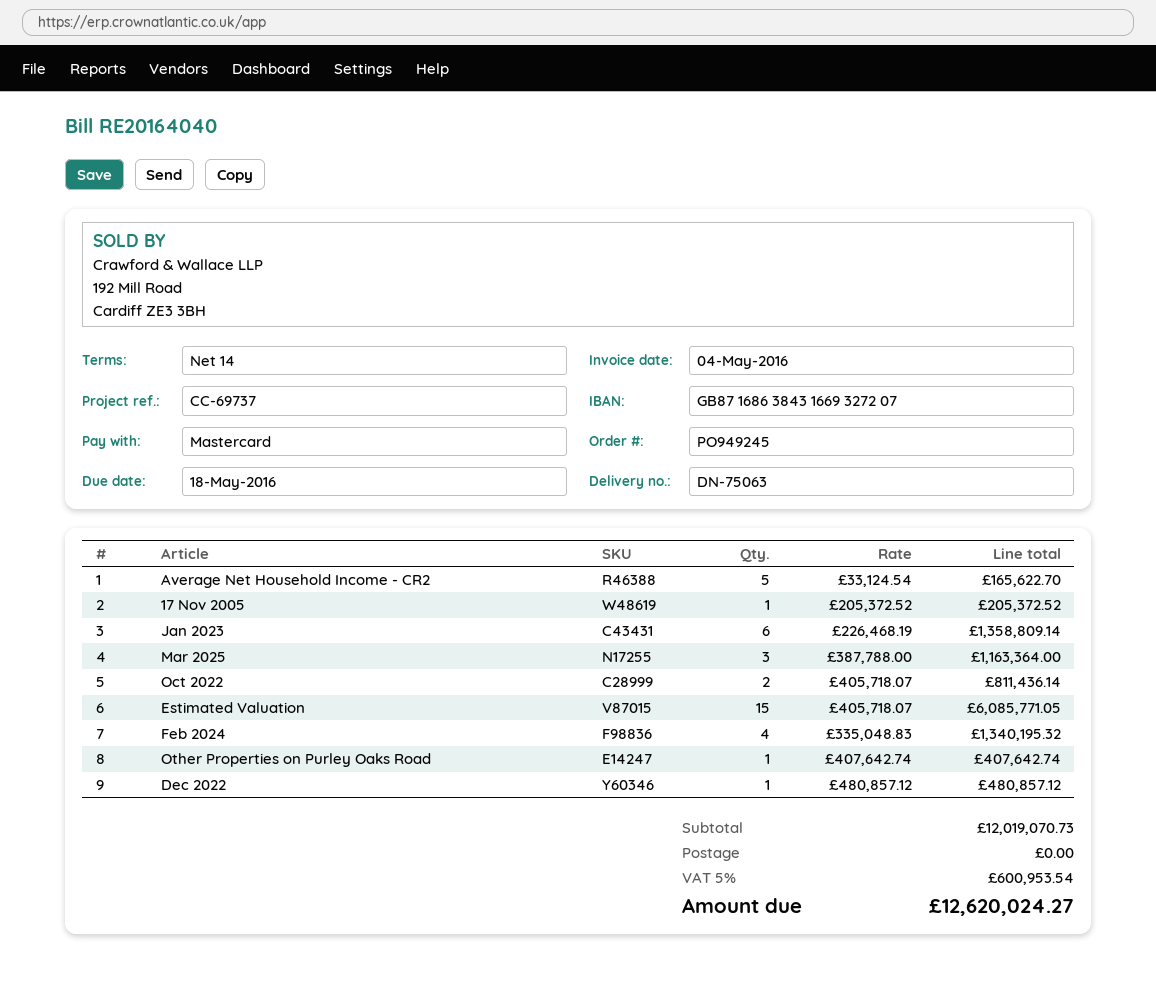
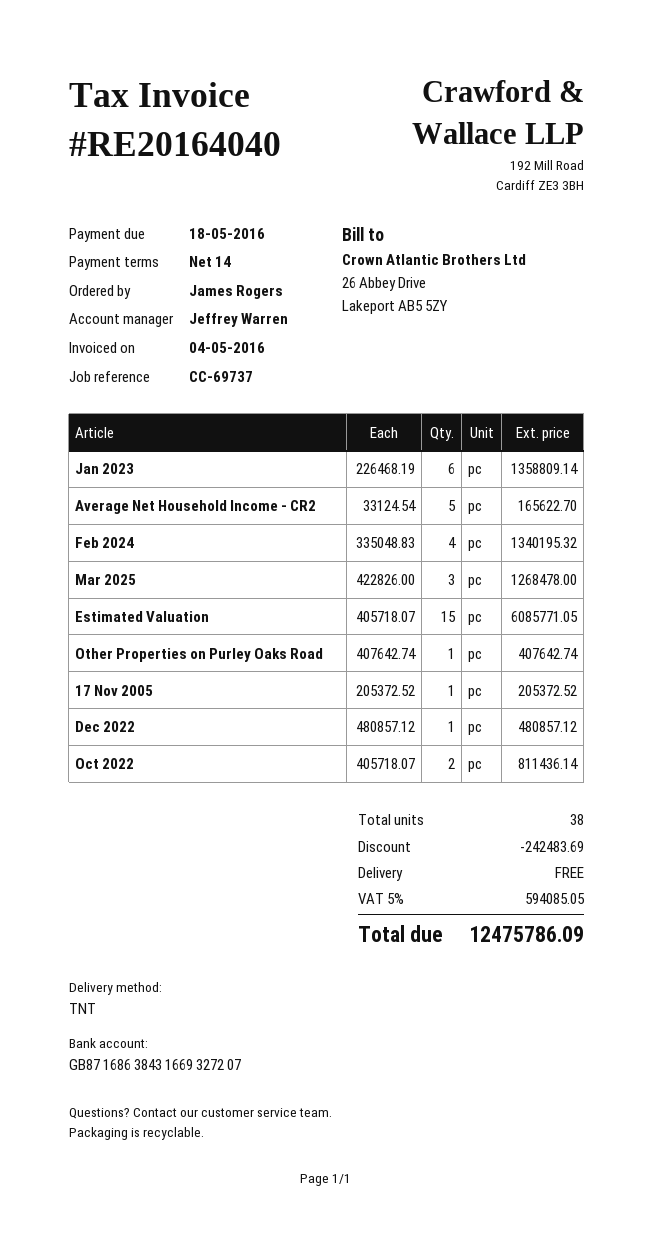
Mar 2025: 3 x 387788.00 = 1163364.00 -> 3 x 422826.00 = 1268478.00
discount: none -> 242483.69
tax: 5% = 600953.54 -> 5% = 594085.05
total: 12620024.27 -> 12475786.09

